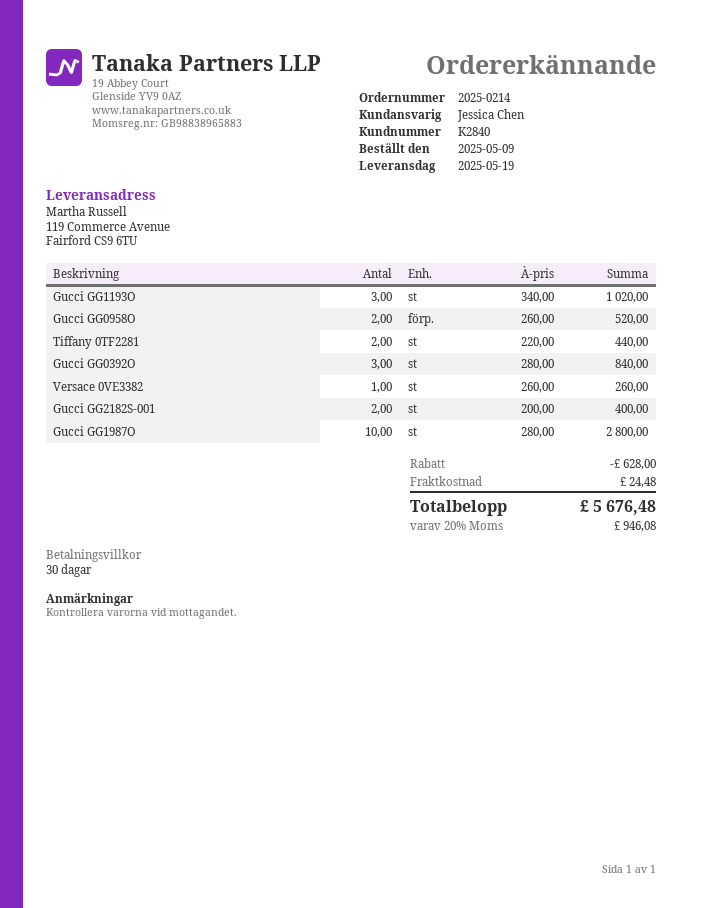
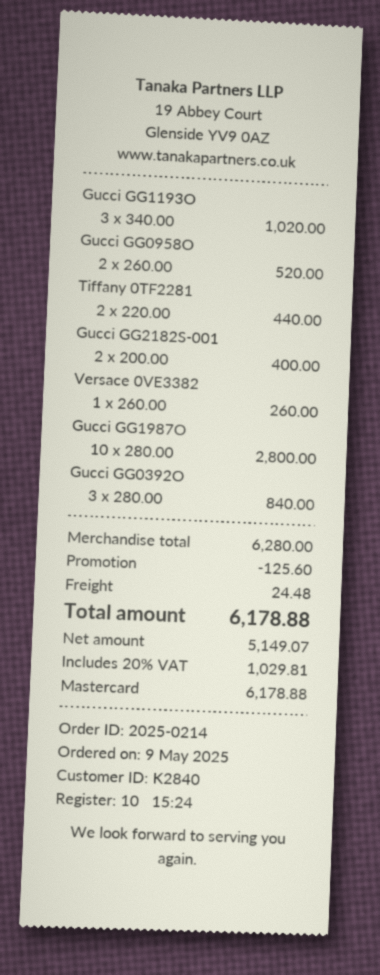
discount: 628.00 -> 125.60
tax: 20% = 946.08 -> 20% = 1029.81
total: 5676.48 -> 6178.88

